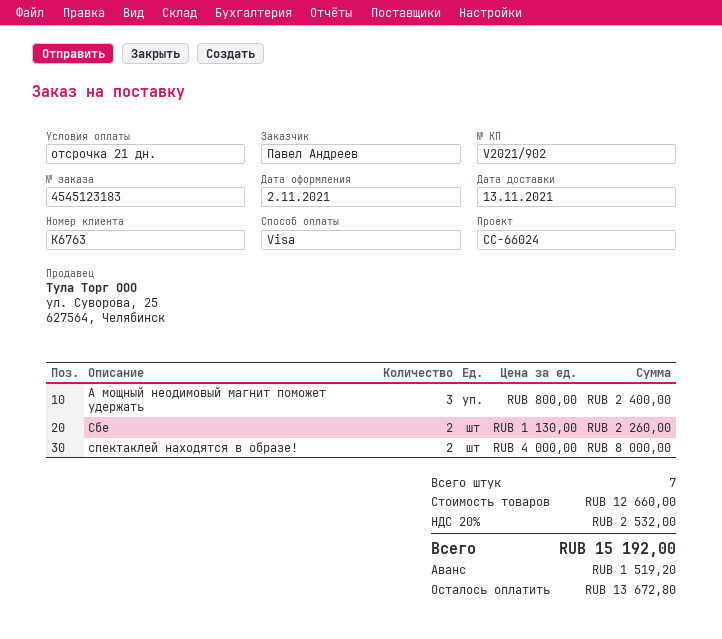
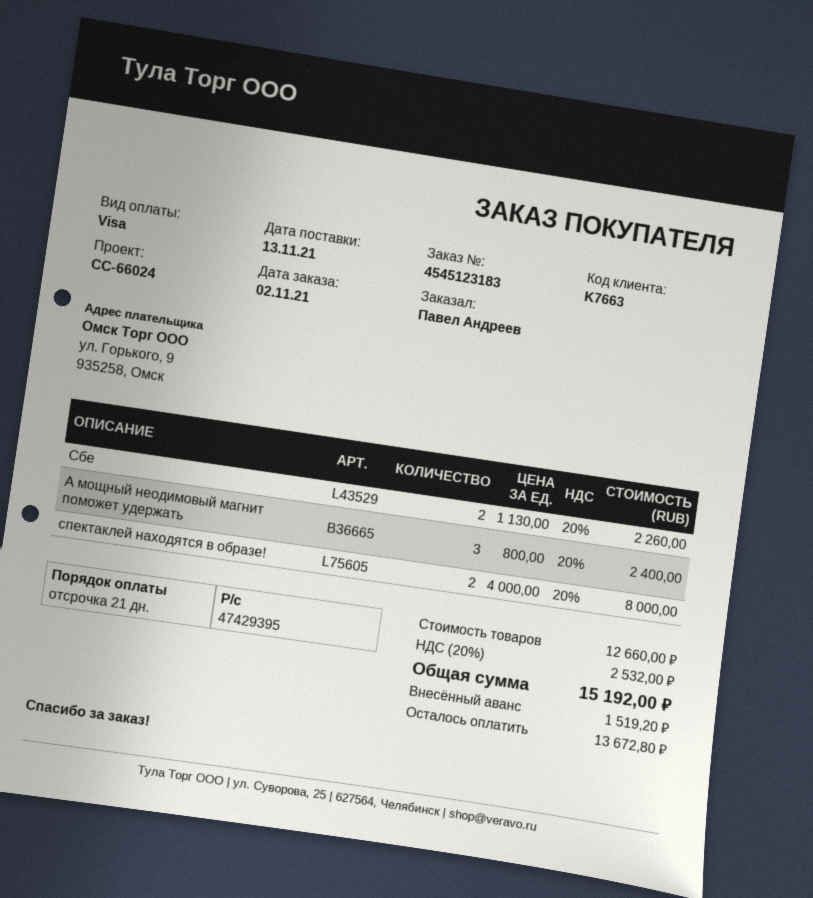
customer number: K6763 -> K7663

